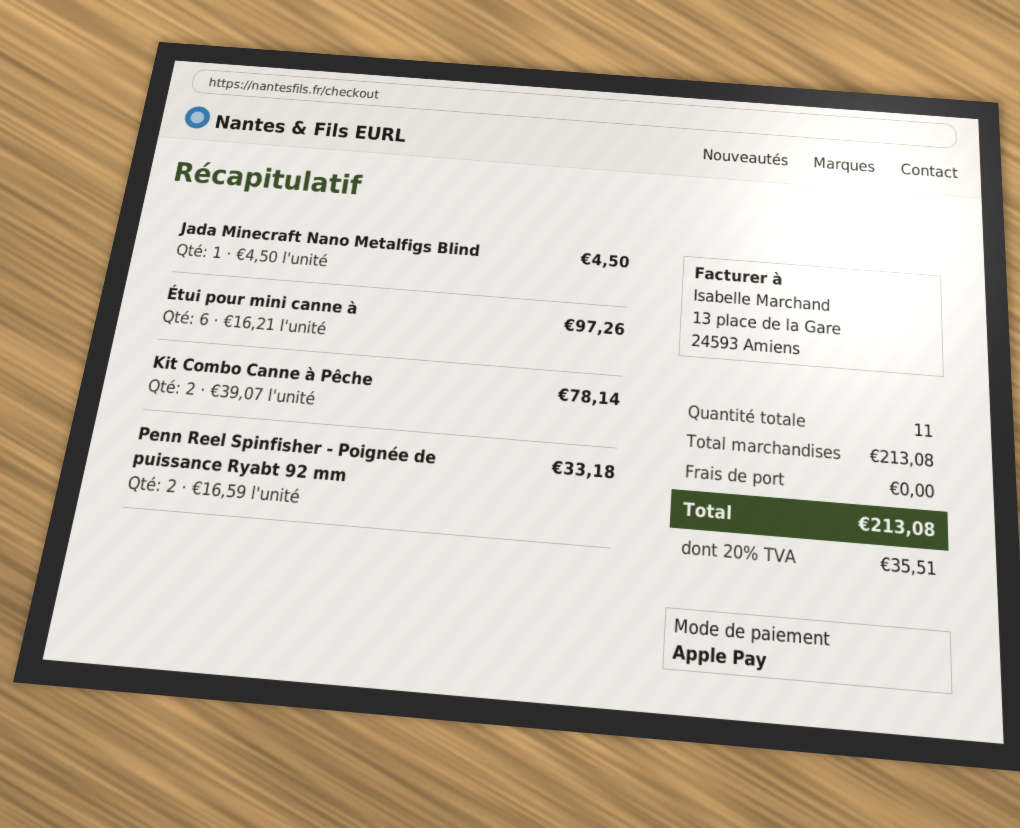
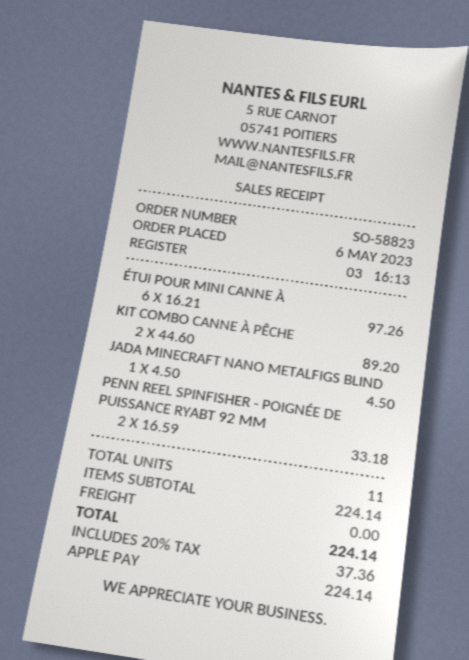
Kit Combo Canne à Pêche: 2 x 39.07 = 78.14 -> 2 x 44.60 = 89.20
subtotal: 213.08 -> 224.14
tax: 20% = 35.51 -> 20% = 37.36
total: 213.08 -> 224.14

